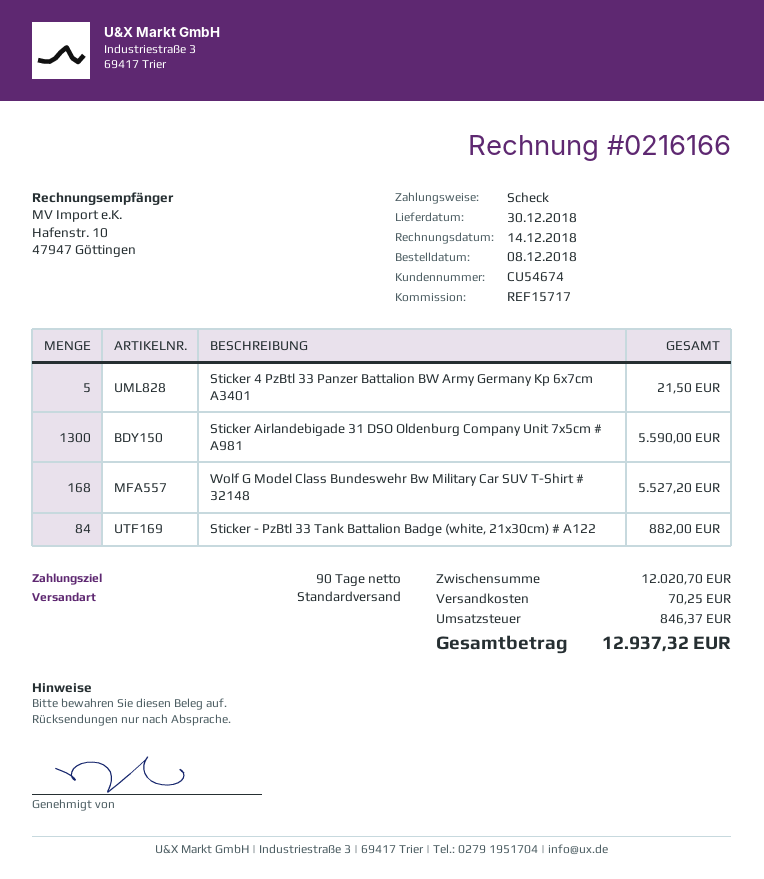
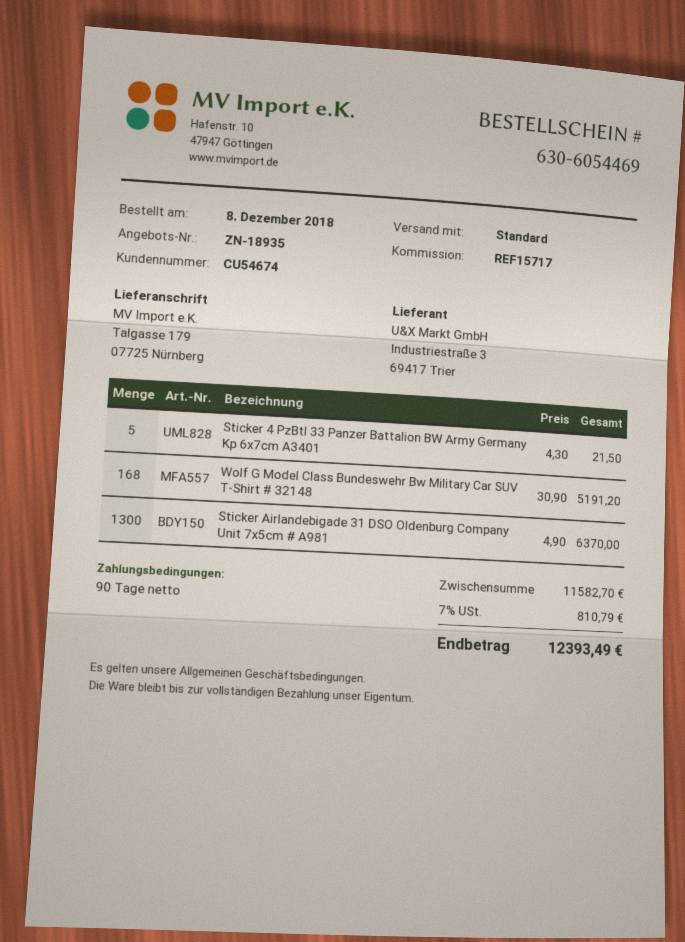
Sticker Airlandebigade 31 DSO Oldenburg Company Unit 7x5cm # A981: 1300 for 5590.00 -> 1300 for 6370.00
Wolf G Model Class Bundeswehr Bw Military Car SUV T-Shirt # 32148: 168 for 5527.20 -> 168 for 5191.20
Sticker - PzBtl 33 Tank Battalion Badge (white, 21x30cm) # A122: 84 for 882.00 -> none
subtotal: 12020.70 -> 11582.70
shipping: 70.25 -> none
tax: 846.37 -> 810.79
total: 12937.32 -> 12393.49

